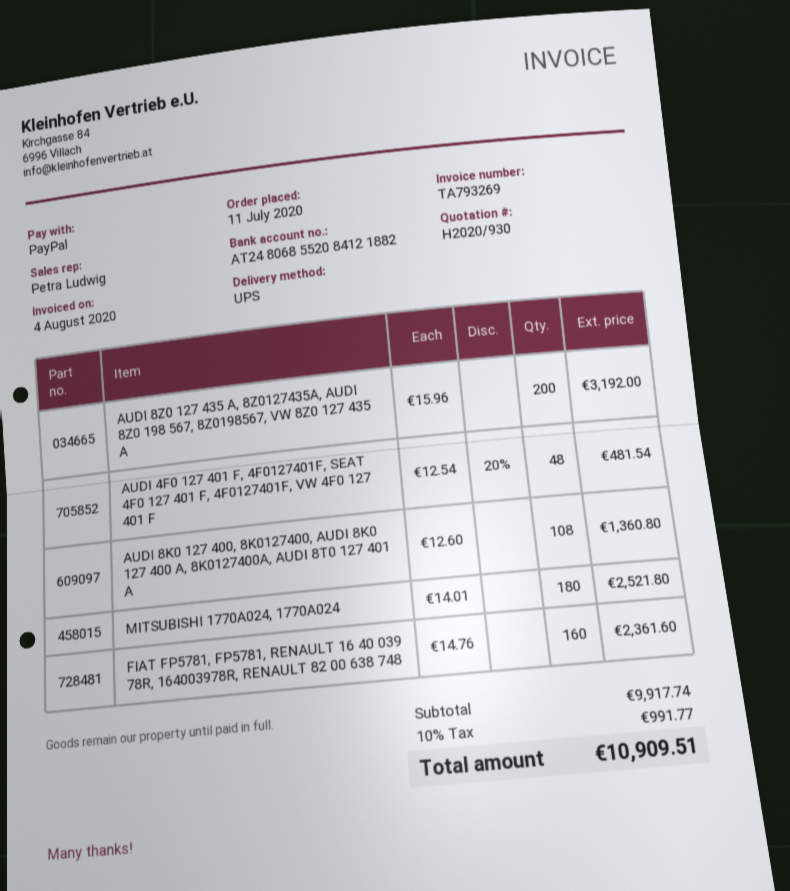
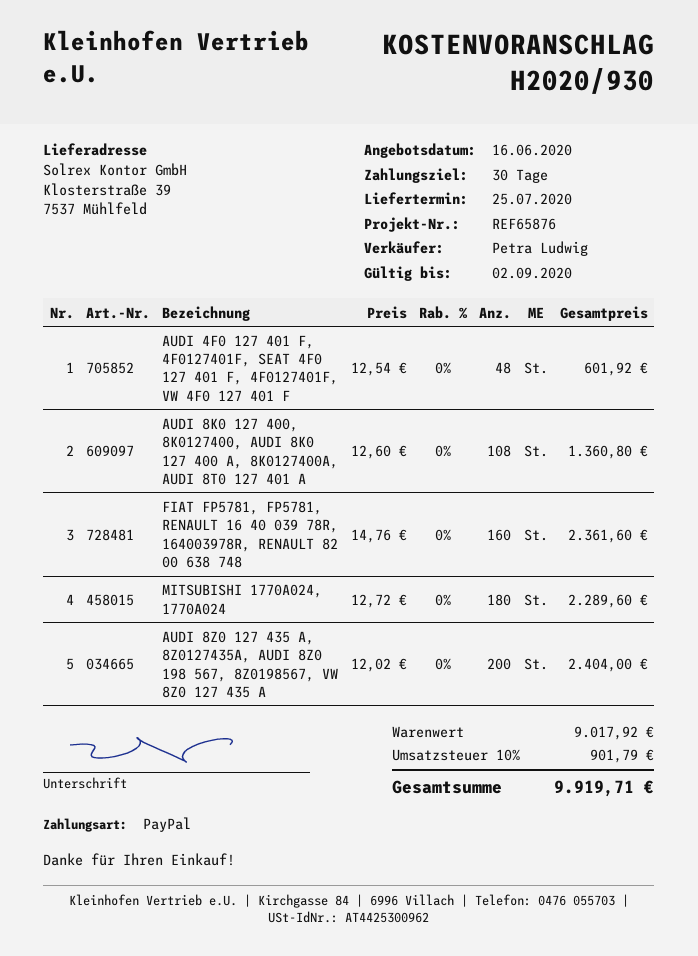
AUDI 8Z0 127 435 A, 8Z0127435A, AUDI 8Z0 198 567, 8Z0198567, VW 8Z0 127 435 A: 200 x 15.96 = 3192.00 -> 200 x 12.02 = 2404.00
AUDI 4F0 127 401 F, 4F0127401F, SEAT 4F0 127 401 F, 4F0127401F, VW 4F0 127 401 F: 48 x 12.54 - 20% = 481.54 -> 48 x 12.54 = 601.92
MITSUBISHI 1770A024, 1770A024: 180 x 14.01 = 2521.80 -> 180 x 12.72 = 2289.60
subtotal: 9917.74 -> 9017.92
tax: 10% = 991.77 -> 10% = 901.79
total: 10909.51 -> 9919.71

